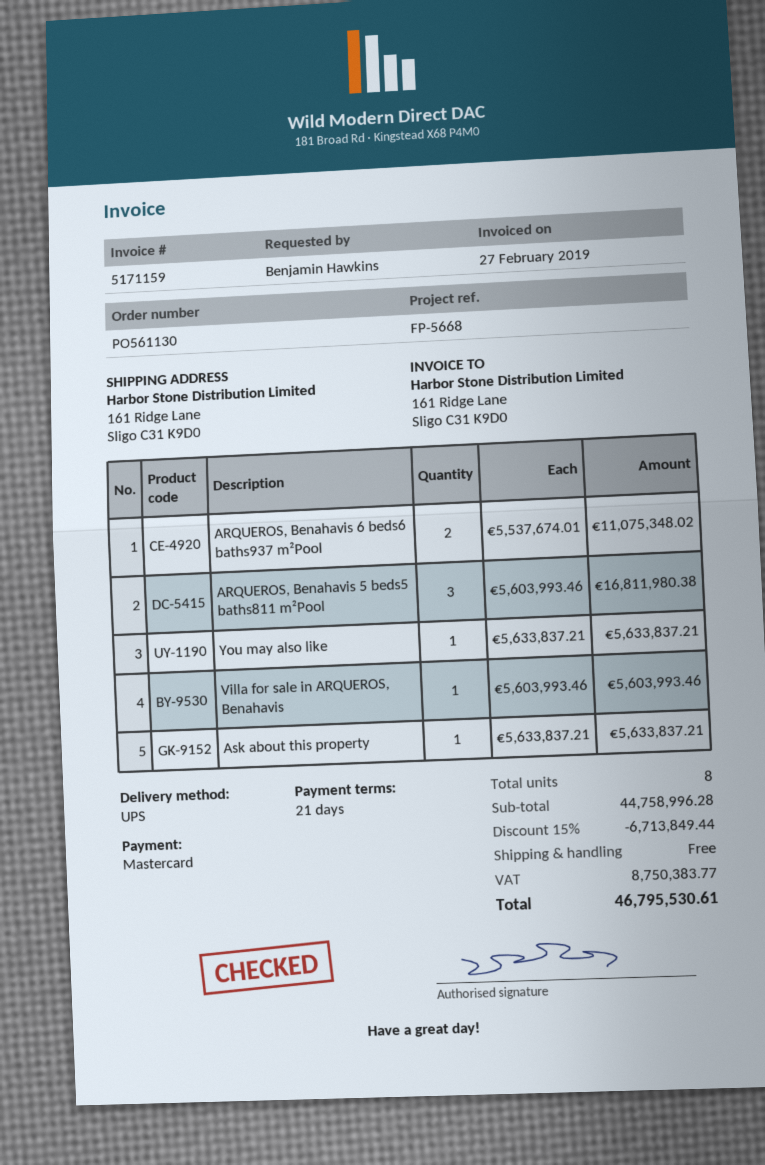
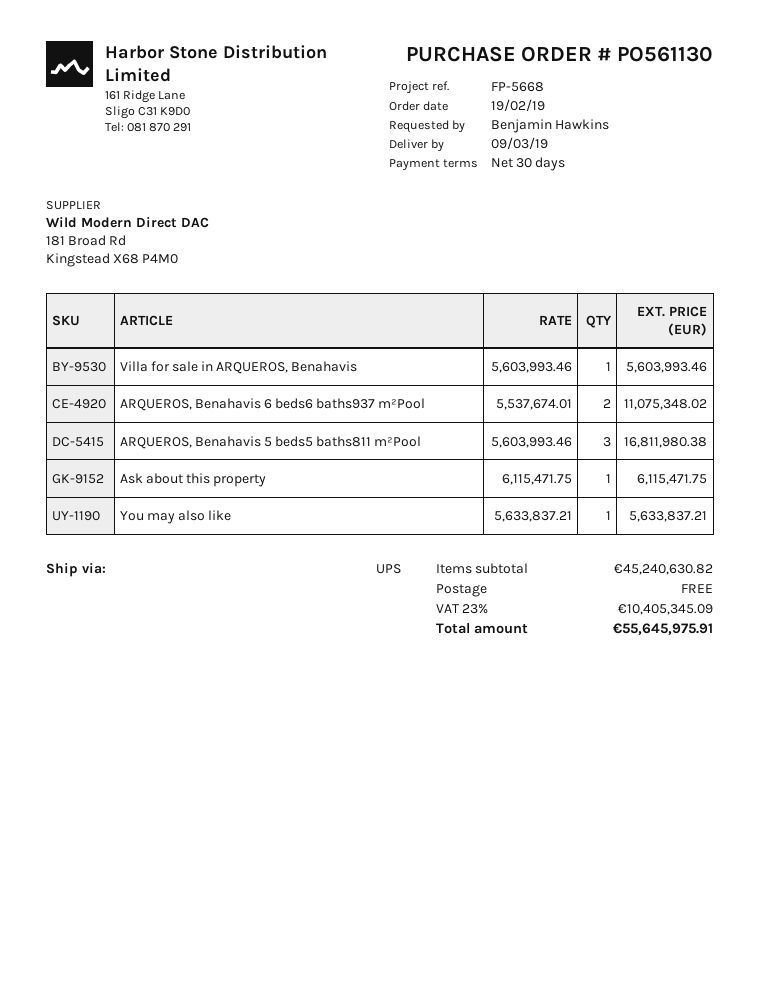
payment terms: 21 days -> 30 days
Ask about this property: 1 x 5633837.21 = 5633837.21 -> 1 x 6115471.75 = 6115471.75
subtotal: 44758996.28 -> 45240630.82
discount: 15% = 6713849.44 -> none
tax: 8750383.77 -> 10405345.09
total: 46795530.61 -> 55645975.91

